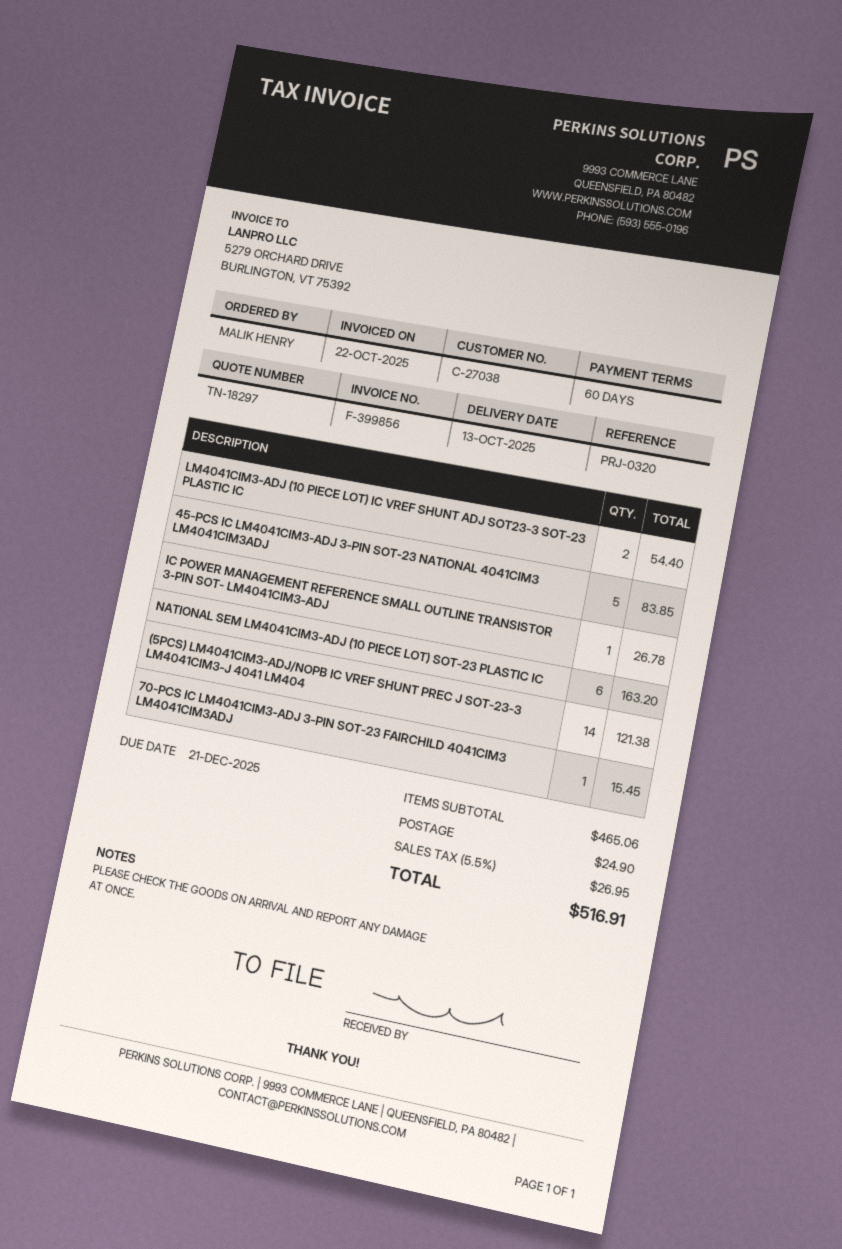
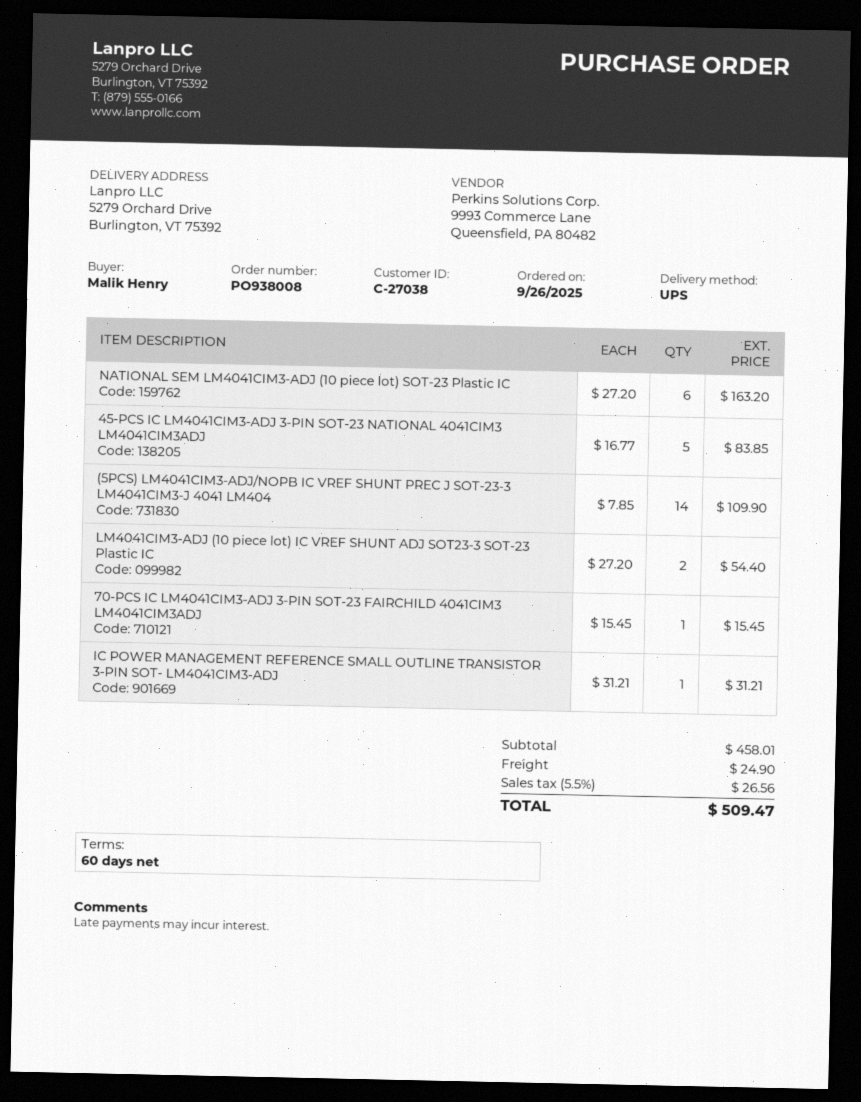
IC POWER MANAGEMENT REFERENCE SMALL OUTLINE TRANSISTOR 3-PIN SOT- LM4041CIM3-ADJ: 1 for 26.78 -> 1 for 31.21
(5PCS) LM4041CIM3-ADJ/NOPB IC VREF SHUNT PREC J SOT-23-3 LM4041CIM3-J 4041 LM404: 14 for 121.38 -> 14 for 109.90
subtotal: 465.06 -> 458.01
tax: 5.5% = 26.95 -> 5.5% = 26.56
total: 516.91 -> 509.47

